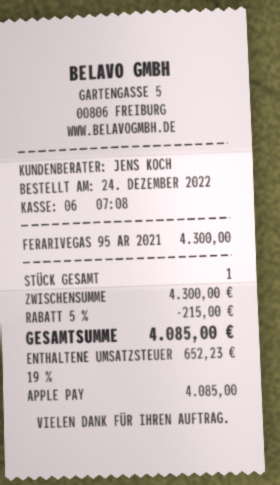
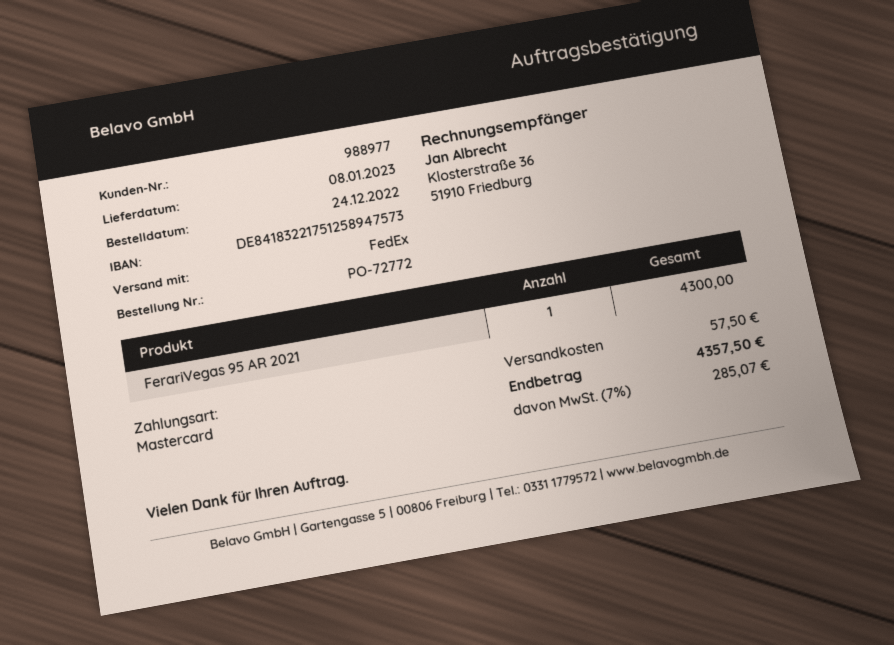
payment method: Apple Pay -> Mastercard
discount: 5% = 215.00 -> none
shipping: none -> 57.50
tax: 19% = 652.23 -> 7% = 285.07
total: 4085.00 -> 4357.50

